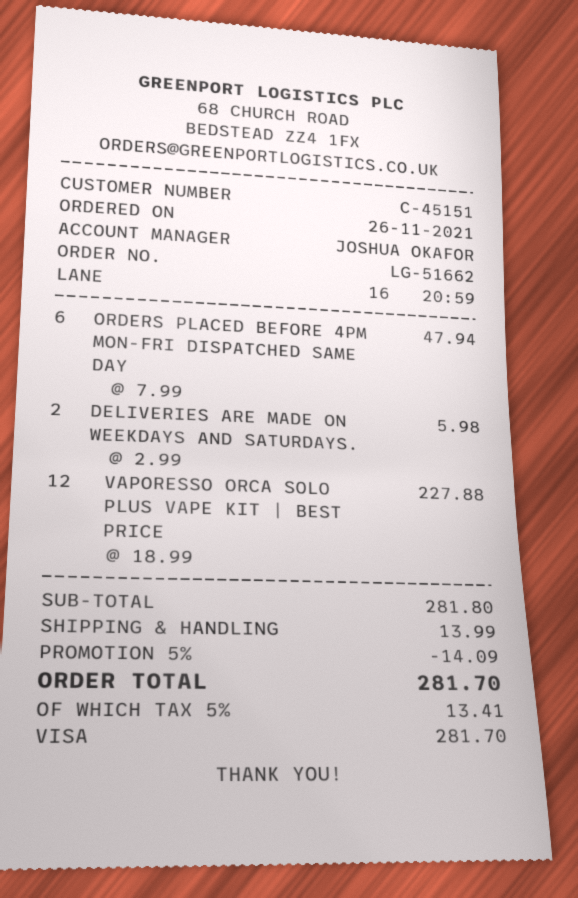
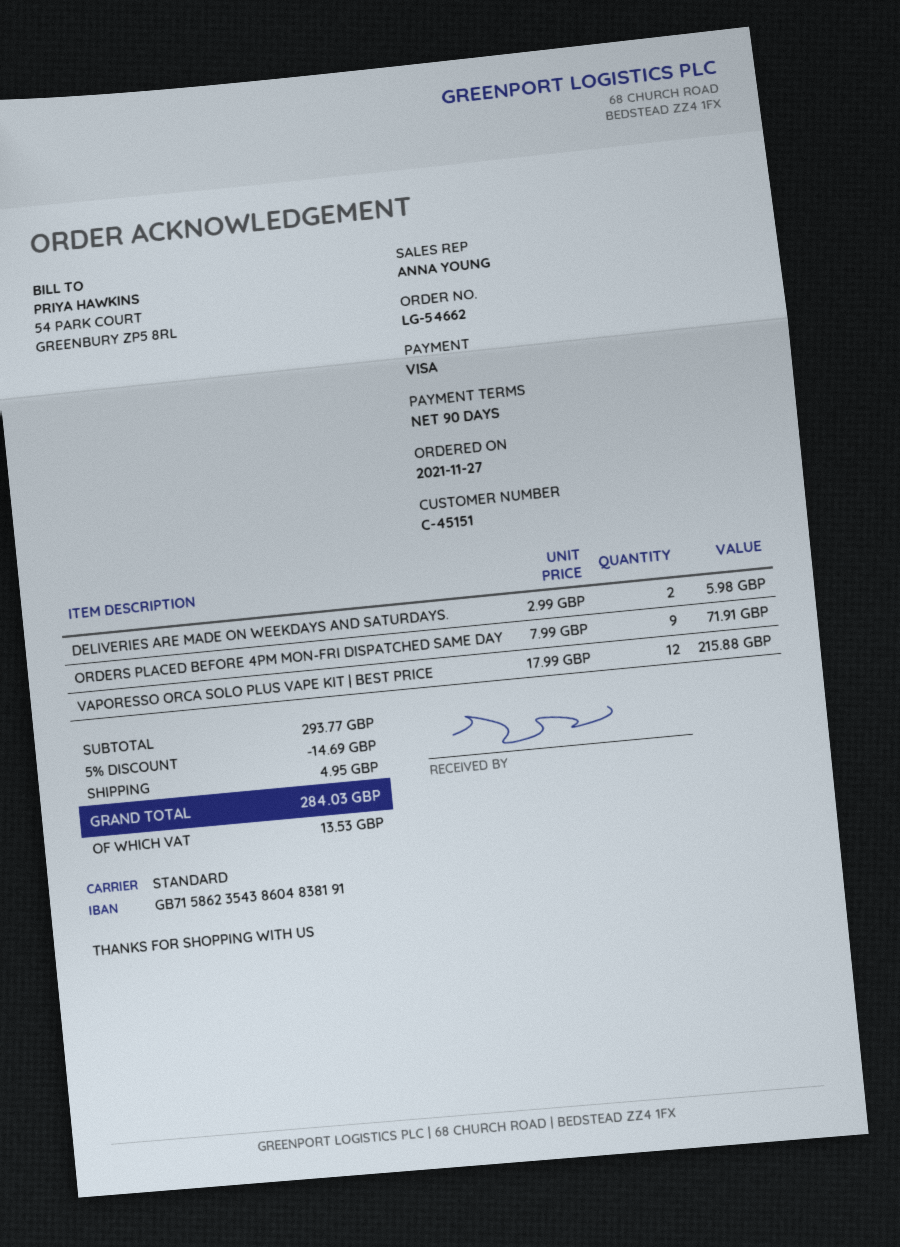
order number: LG-51662 -> LG-54662
order date: 2021-11-26 -> 2021-11-27
sales rep: JOSHUA OKAFOR -> ANNA YOUNG
ORDERS PLACED BEFORE 4PM MON-FRI DISPATCHED SAME DAY: 6 x 7.99 = 47.94 -> 9 x 7.99 = 71.91
VAPORESSO ORCA SOLO PLUS VAPE KIT | BEST PRICE: 12 x 18.99 = 227.88 -> 12 x 17.99 = 215.88
subtotal: 281.80 -> 293.77
discount: 5% = 14.09 -> 5% = 14.69
shipping: 13.99 -> 4.95
tax: 13.41 -> 13.53
total: 281.70 -> 284.03

